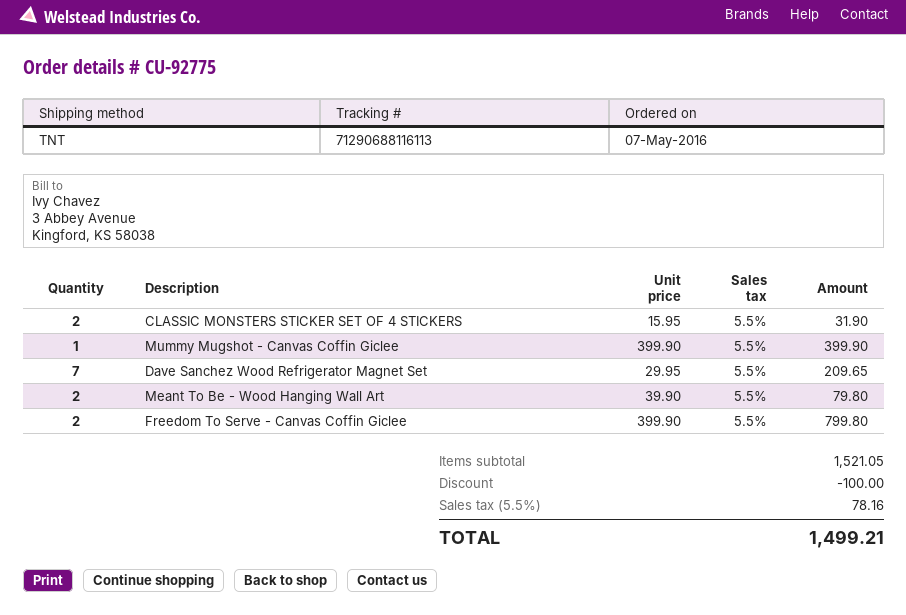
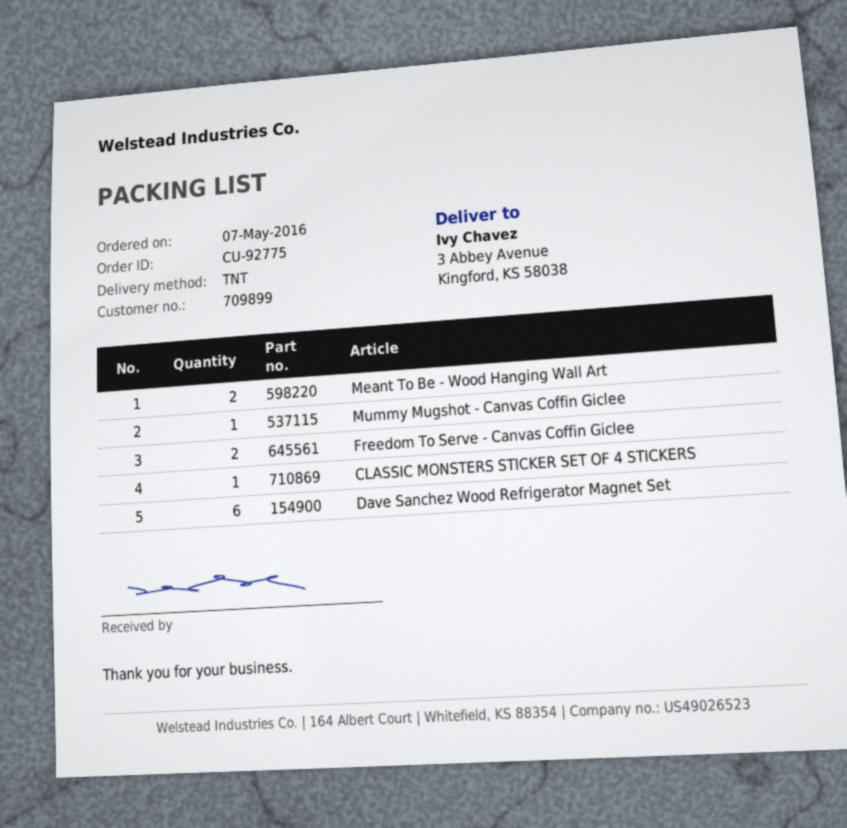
CLASSIC MONSTERS STICKER SET OF 4 STICKERS: 2 -> 1
Dave Sanchez Wood Refrigerator Magnet Set: 7 -> 6

